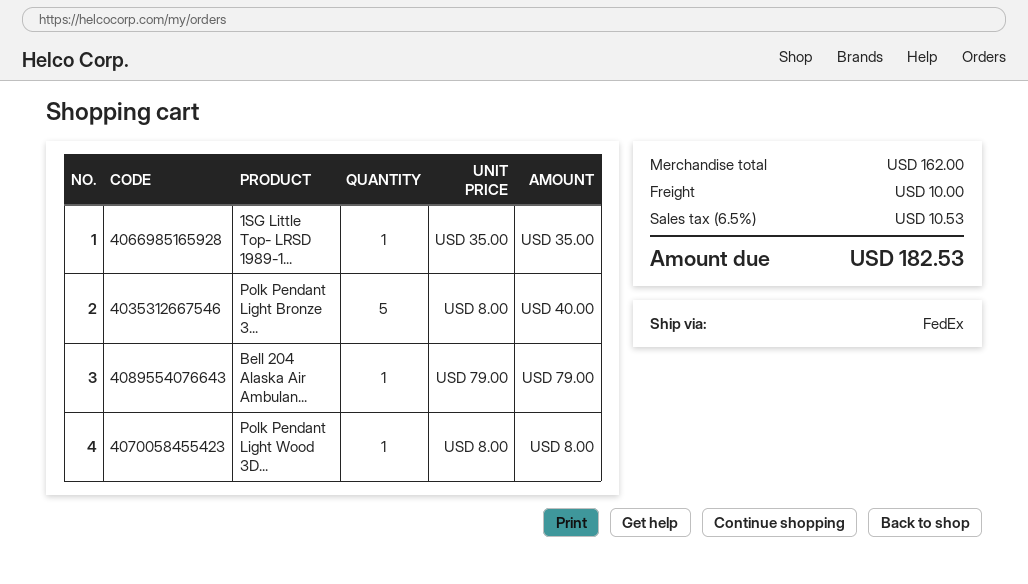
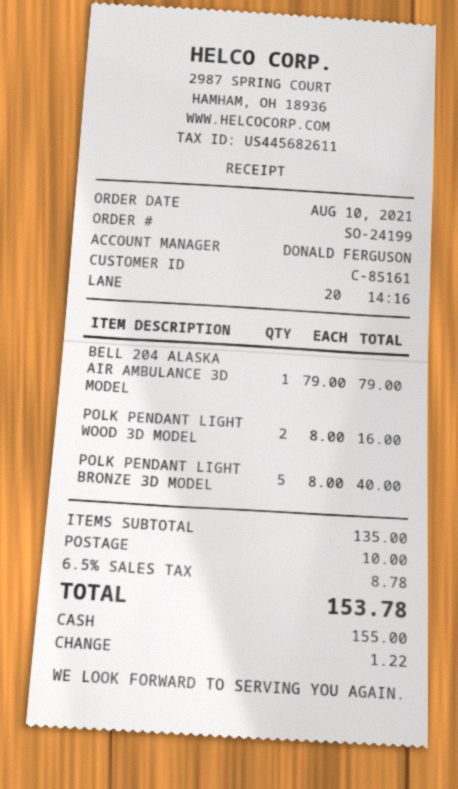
1SG Little Top- LRSD 1989-1...: 1 x 35.00 = 35.00 -> none
Polk Pendant Light Wood 3D...: 1 x 8.00 = 8.00 -> 2 x 8.00 = 16.00
subtotal: 162.00 -> 135.00
tax: 6.5% = 10.53 -> 6.5% = 8.78
total: 182.53 -> 153.78

